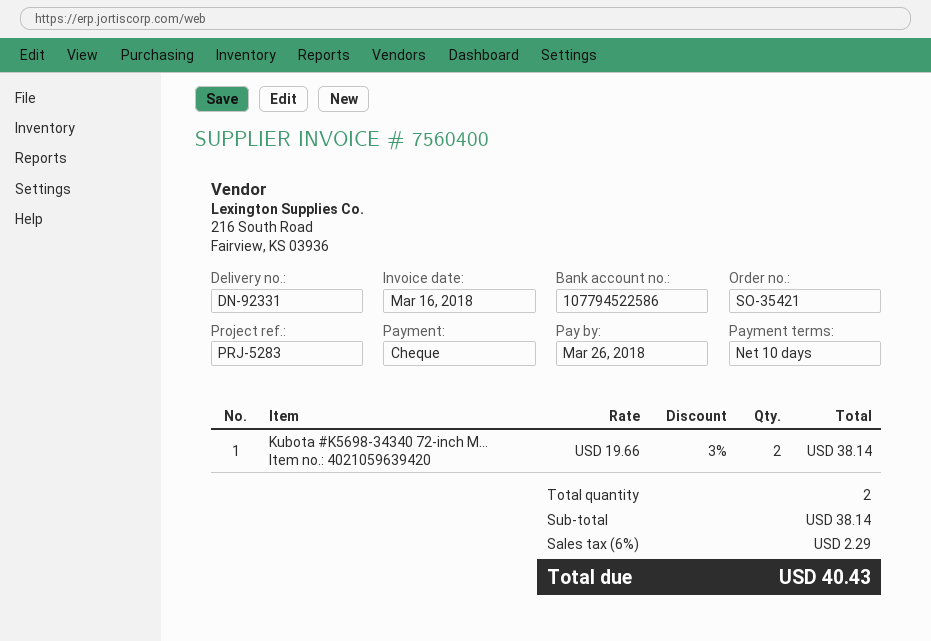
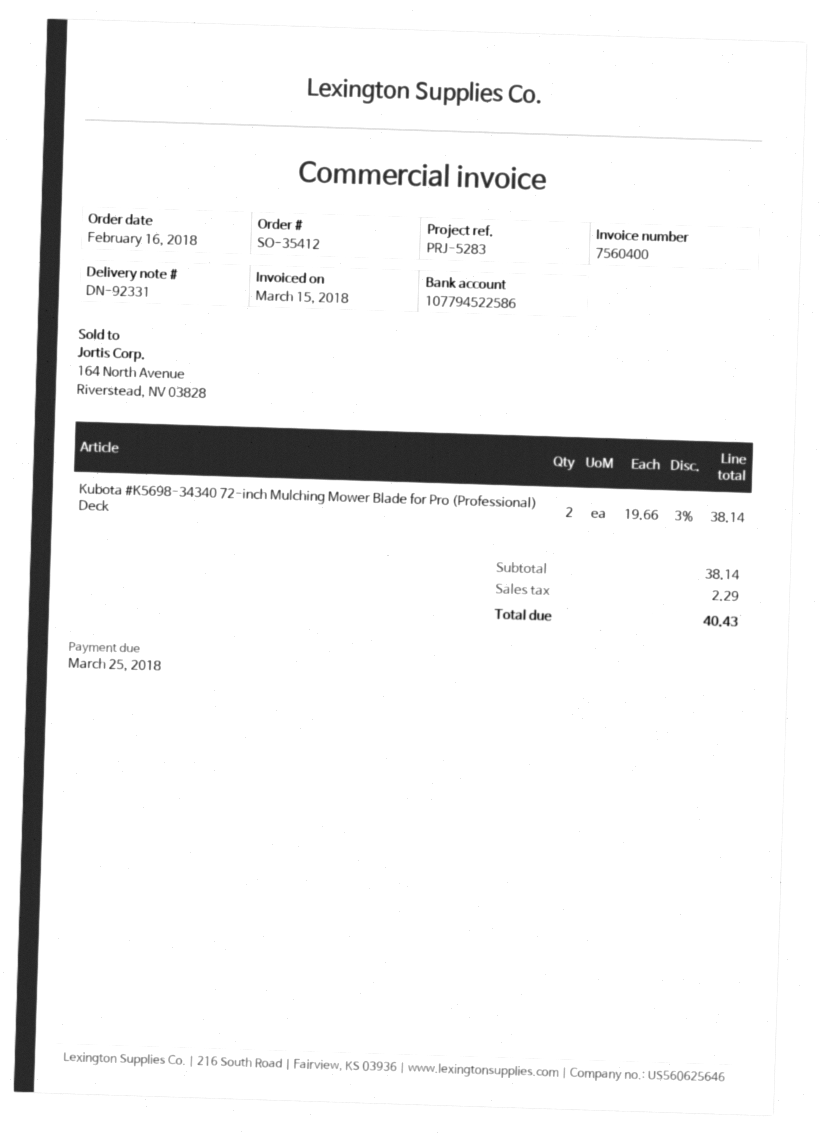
order number: SO-35421 -> SO-35412
invoice date: 2018-03-16 -> 2018-03-15
due date: 2018-03-26 -> 2018-03-25

